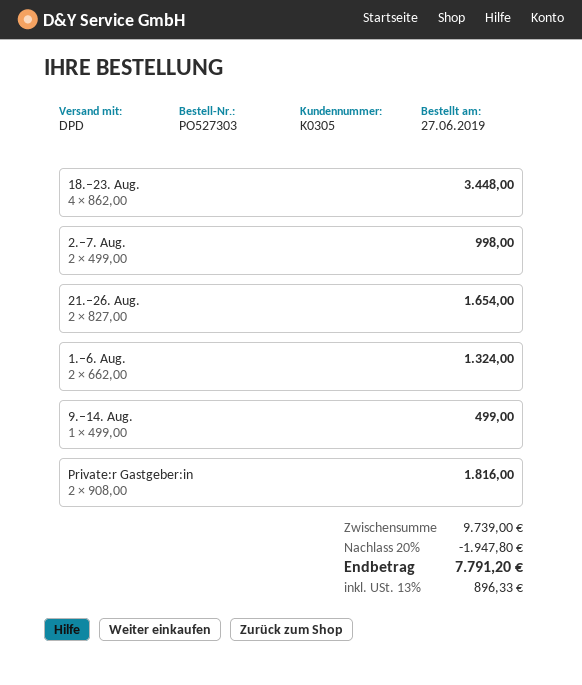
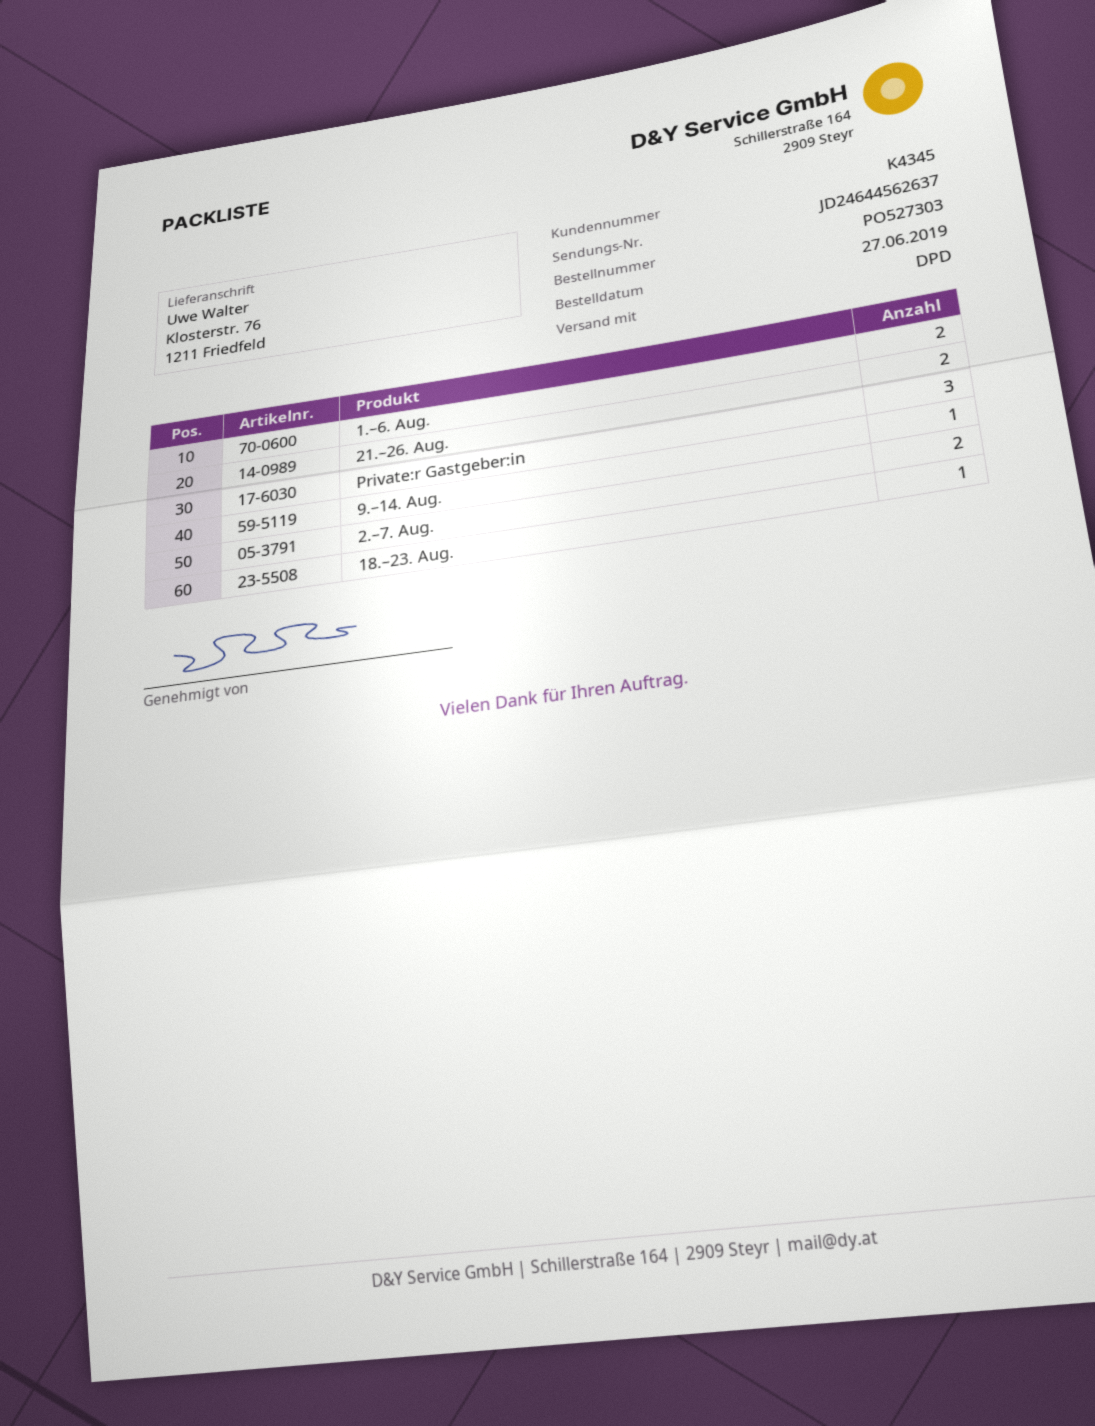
customer number: K0305 -> K4345
18.–23. Aug.: 4 -> 1
Private:r Gastgeber:in: 2 -> 3

